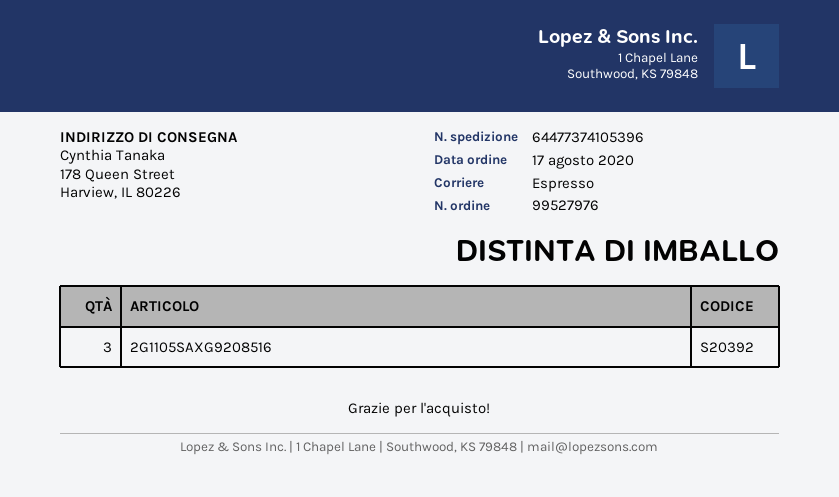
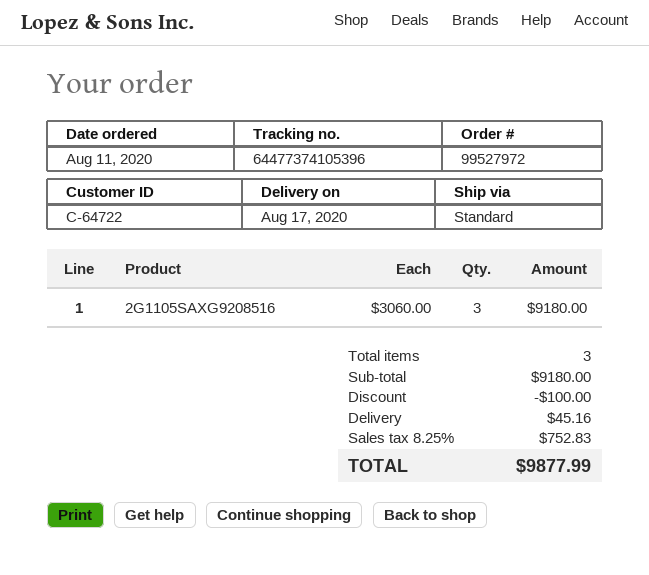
order number: 99527976 -> 99527972
order date: 2020-08-17 -> 2020-08-11
shipping method: express -> standard

